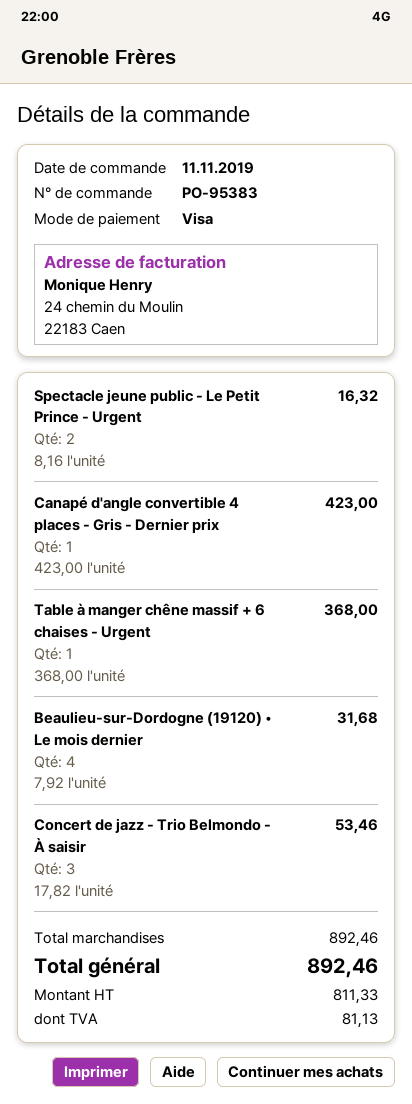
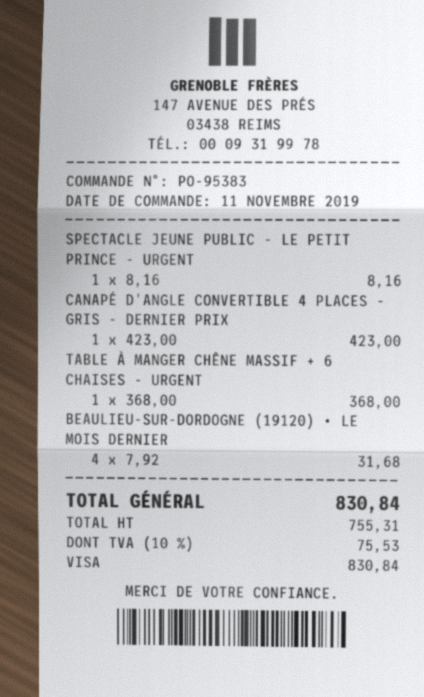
Spectacle jeune public - Le Petit Prince - Urgent: 2 x 8.16 = 16.32 -> 1 x 8.16 = 8.16
Concert de jazz - Trio Belmondo - À saisir: 3 x 17.82 = 53.46 -> none
net: 811.33 -> 755.31
tax: 81.13 -> 75.53
total: 892.46 -> 830.84

